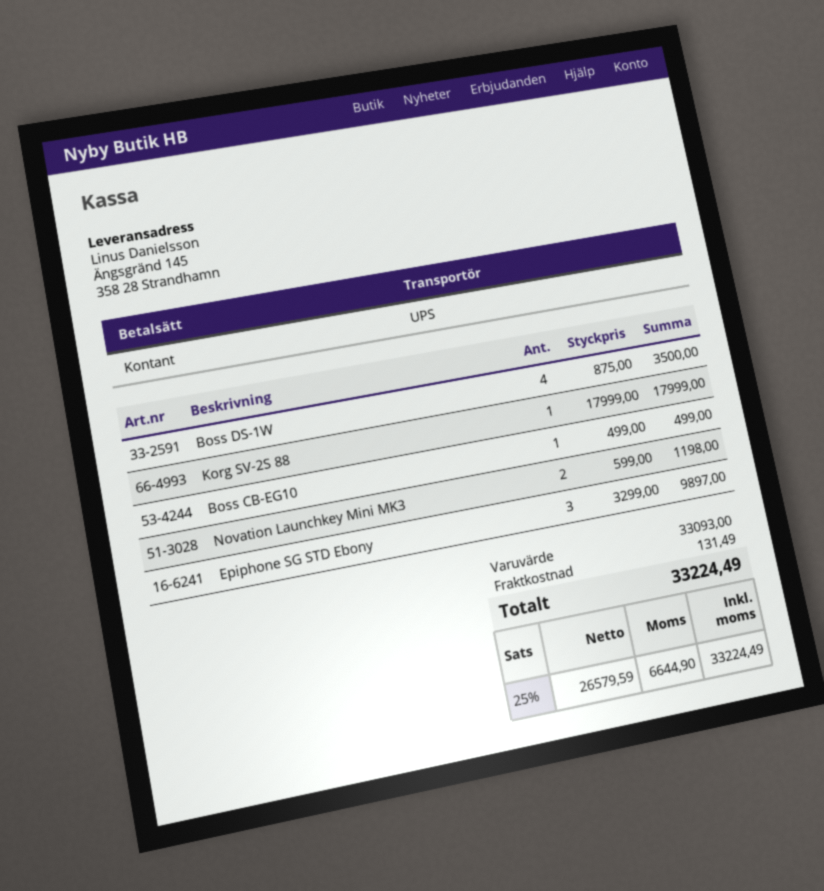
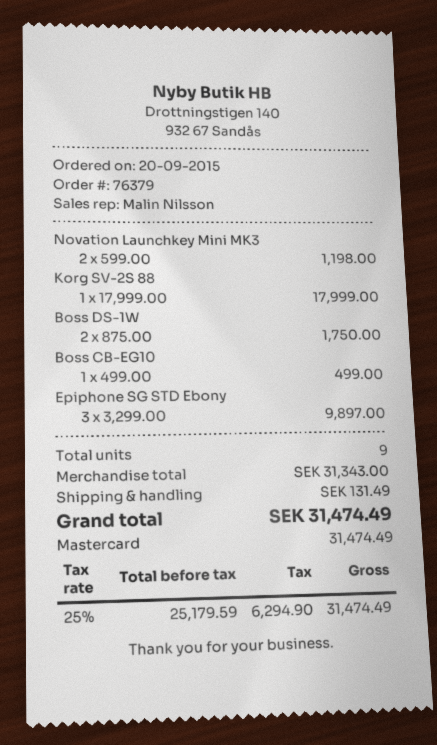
payment method: cash -> Mastercard
Boss DS-1W: 4 x 875.00 = 3500.00 -> 2 x 875.00 = 1750.00
subtotal: 33093.00 -> 31343.00
net: 26579.59 -> 25179.59
tax: 25% = 6644.90 -> 25% = 6294.90
total: 33224.49 -> 31474.49

